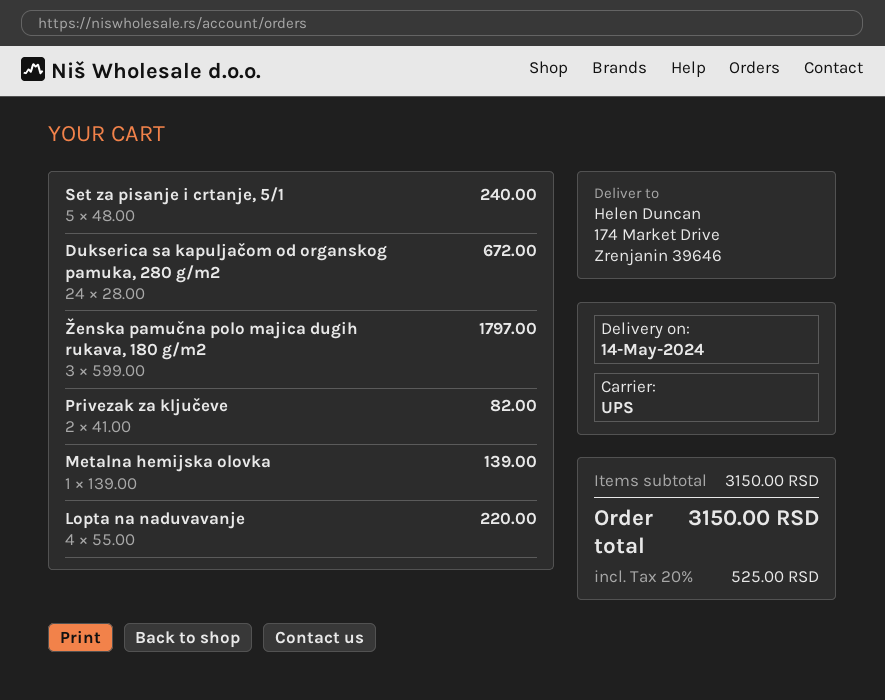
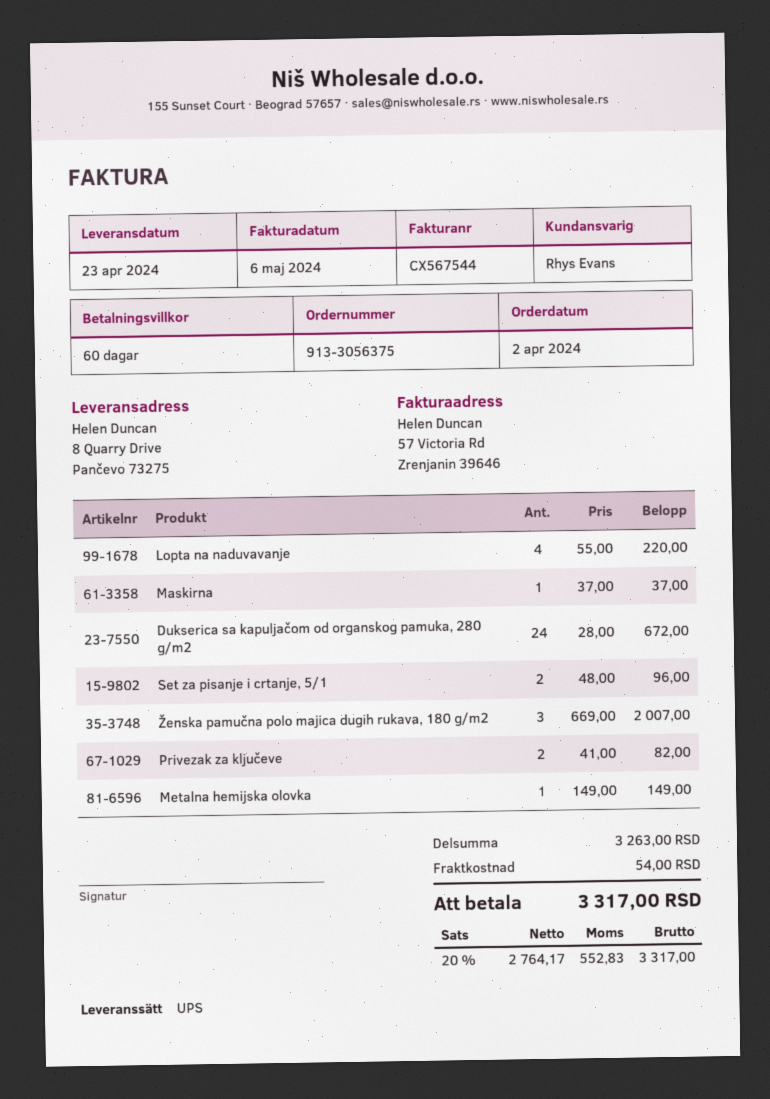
delivery date: 2024-05-14 -> 2024-04-23
ship to: 174 Market Drive, Zrenjanin 39646 -> 8 Quarry Drive, Pančevo 73275
Set za pisanje i crtanje, 5/1: 5 x 48.00 = 240.00 -> 2 x 48.00 = 96.00
Ženska pamučna polo majica dugih rukava, 180 g/m2: 3 x 599.00 = 1797.00 -> 3 x 669.00 = 2007.00
Metalna hemijska olovka: 1 x 139.00 = 139.00 -> 1 x 149.00 = 149.00
Maskirna: none -> 1 x 37.00 = 37.00
subtotal: 3150.00 -> 3263.00
shipping: none -> 54.00
tax: 20% = 525.00 -> 20% = 552.83
total: 3150.00 -> 3317.00

